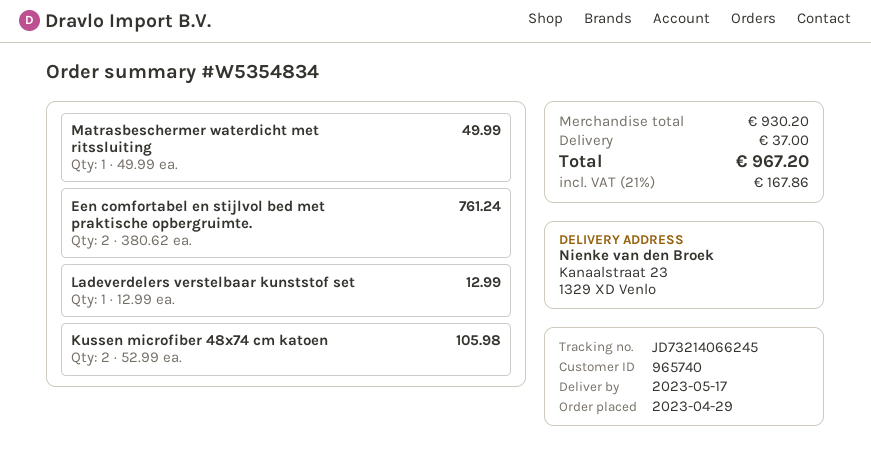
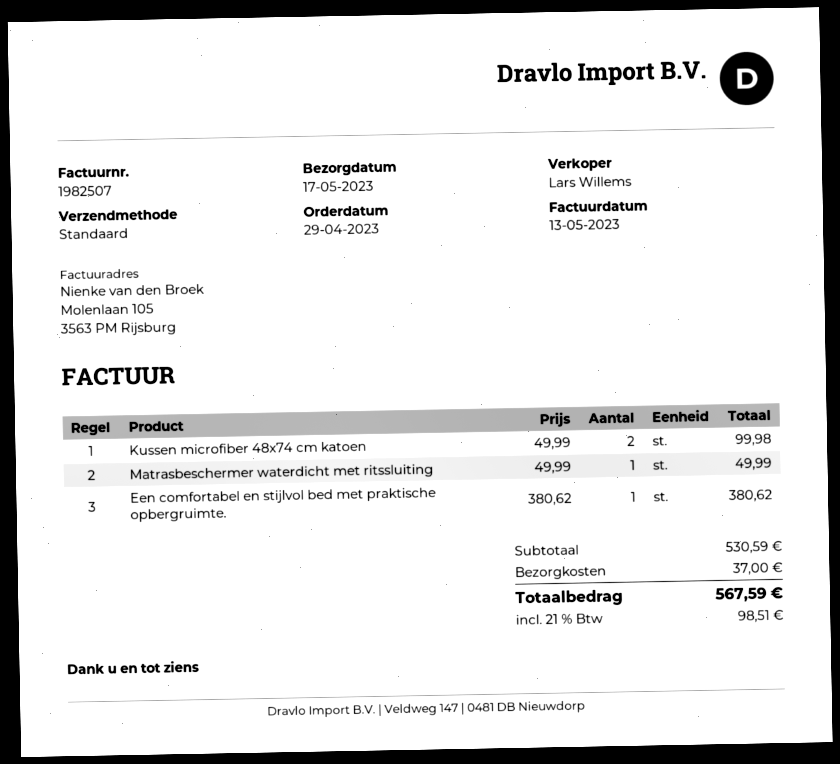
Een comfortabel en stijlvol bed met praktische opbergruimte.: 2 x 380.62 = 761.24 -> 1 x 380.62 = 380.62
Ladeverdelers verstelbaar kunststof set: 1 x 12.99 = 12.99 -> none
Kussen microfiber 48x74 cm katoen: 2 x 52.99 = 105.98 -> 2 x 49.99 = 99.98
subtotal: 930.20 -> 530.59
tax: 21% = 167.86 -> 21% = 98.51
total: 967.20 -> 567.59

